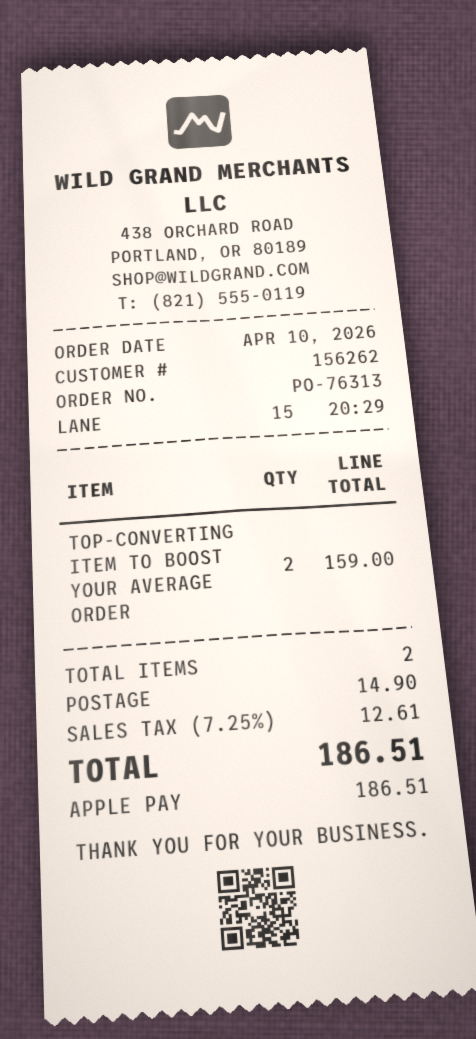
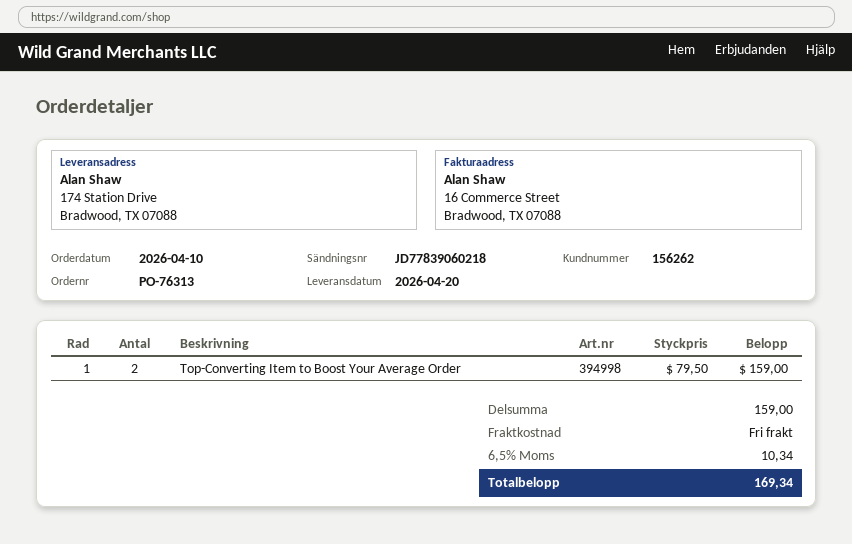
shipping: 14.90 -> 0.00
tax: 7.25% = 12.61 -> 6.5% = 10.34
total: 186.51 -> 169.34

